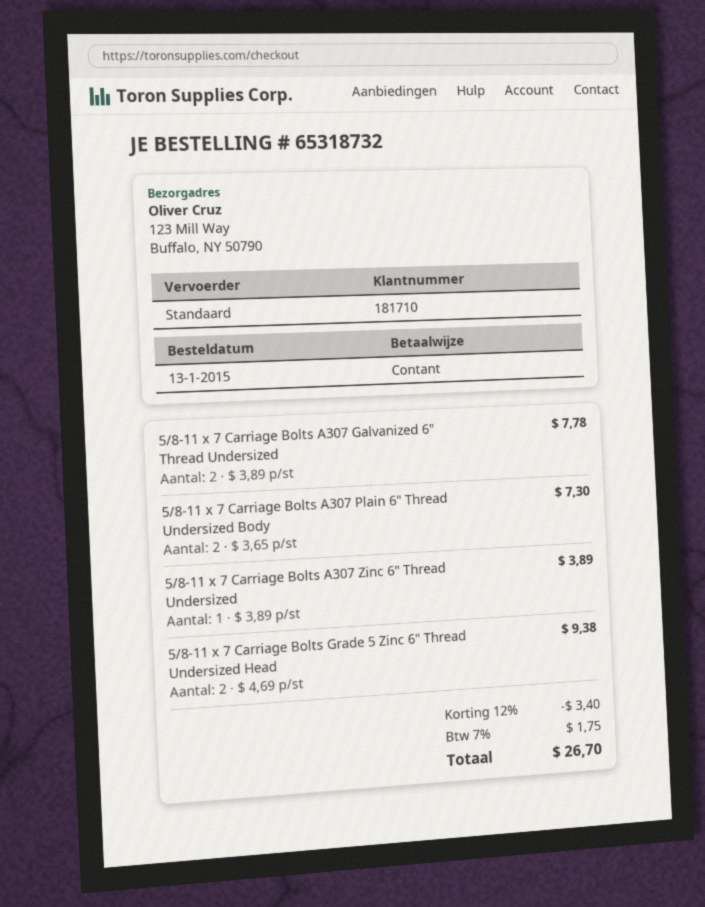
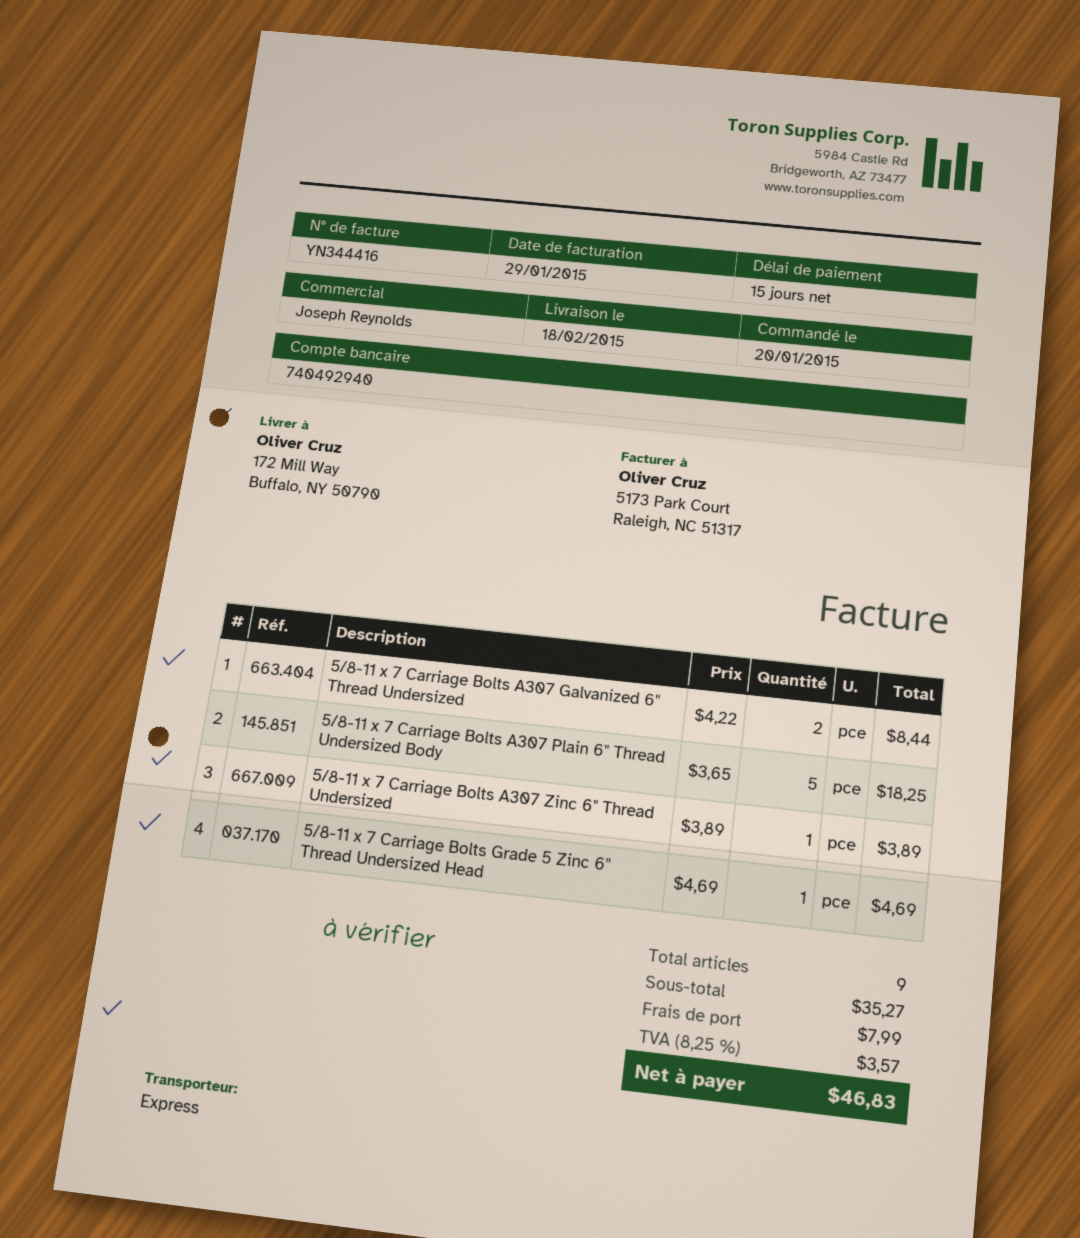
order date: 2015-01-13 -> 2015-01-20
shipping method: standard -> express
ship to: 123 Mill Way, Buffalo, NY 50790 -> 172 Mill Way, Buffalo, NY 50790
5/8-11 x 7 Carriage Bolts A307 Galvanized 6" Thread Undersized: 2 x 3.89 = 7.78 -> 2 x 4.22 = 8.44
5/8-11 x 7 Carriage Bolts A307 Plain 6" Thread Undersized Body: 2 x 3.65 = 7.30 -> 5 x 3.65 = 18.25
5/8-11 x 7 Carriage Bolts Grade 5 Zinc 6" Thread Undersized Head: 2 x 4.69 = 9.38 -> 1 x 4.69 = 4.69
discount: 12% = 3.40 -> none
shipping: none -> 7.99
tax: 7% = 1.75 -> 8.25% = 3.57
total: 26.70 -> 46.83

